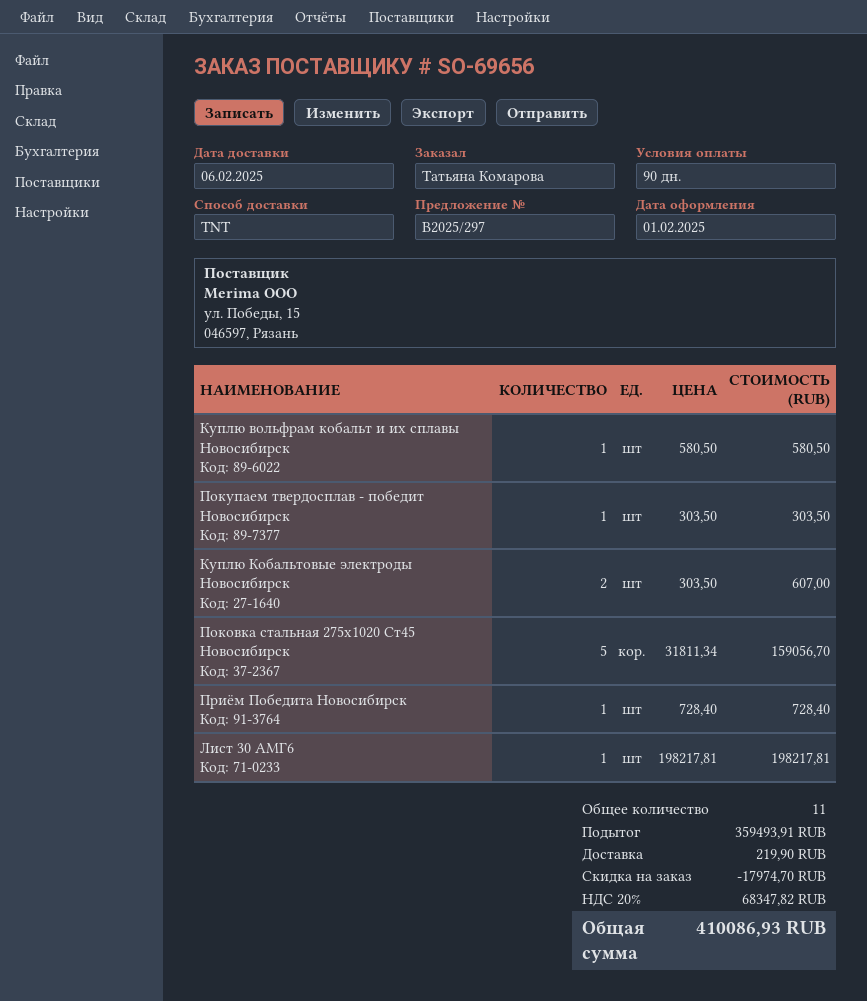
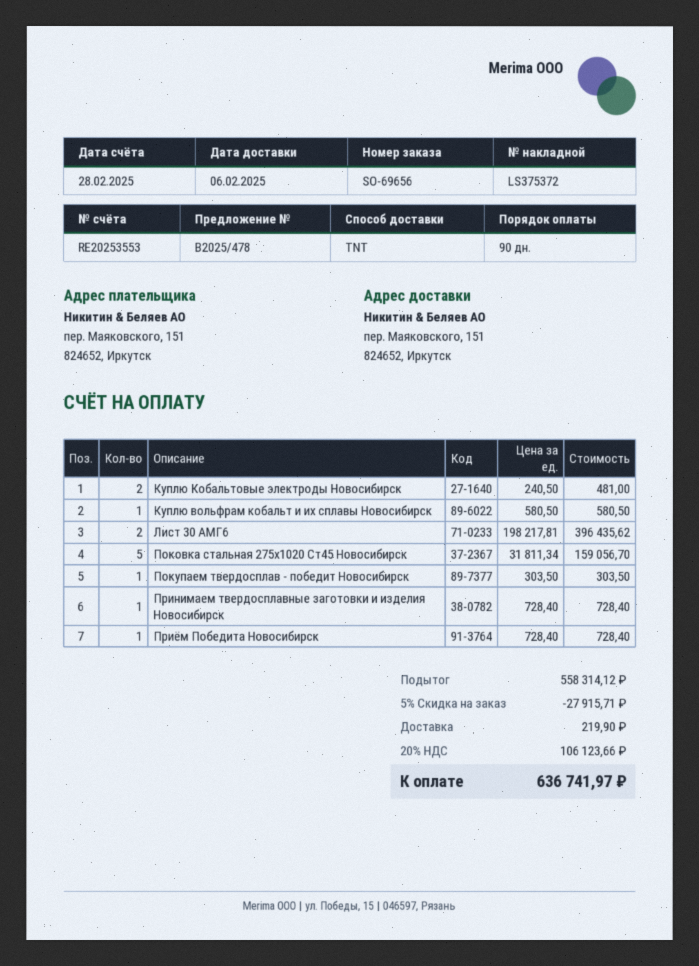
quote number: B2025/297 -> B2025/478
Куплю Кобальтовые электроды Новосибирск: 2 x 303.50 = 607.00 -> 2 x 240.50 = 481.00
Лист 30 АМГ6: 1 x 198217.81 = 198217.81 -> 2 x 198217.81 = 396435.62
Принимаем твердосплавные заготовки и изделия Новосибирск: none -> 1 x 728.40 = 728.40
subtotal: 359493.91 -> 558314.12
discount: 17974.70 -> 27915.71
tax: 20% = 68347.82 -> 20% = 106123.66
total: 410086.93 -> 636741.97

